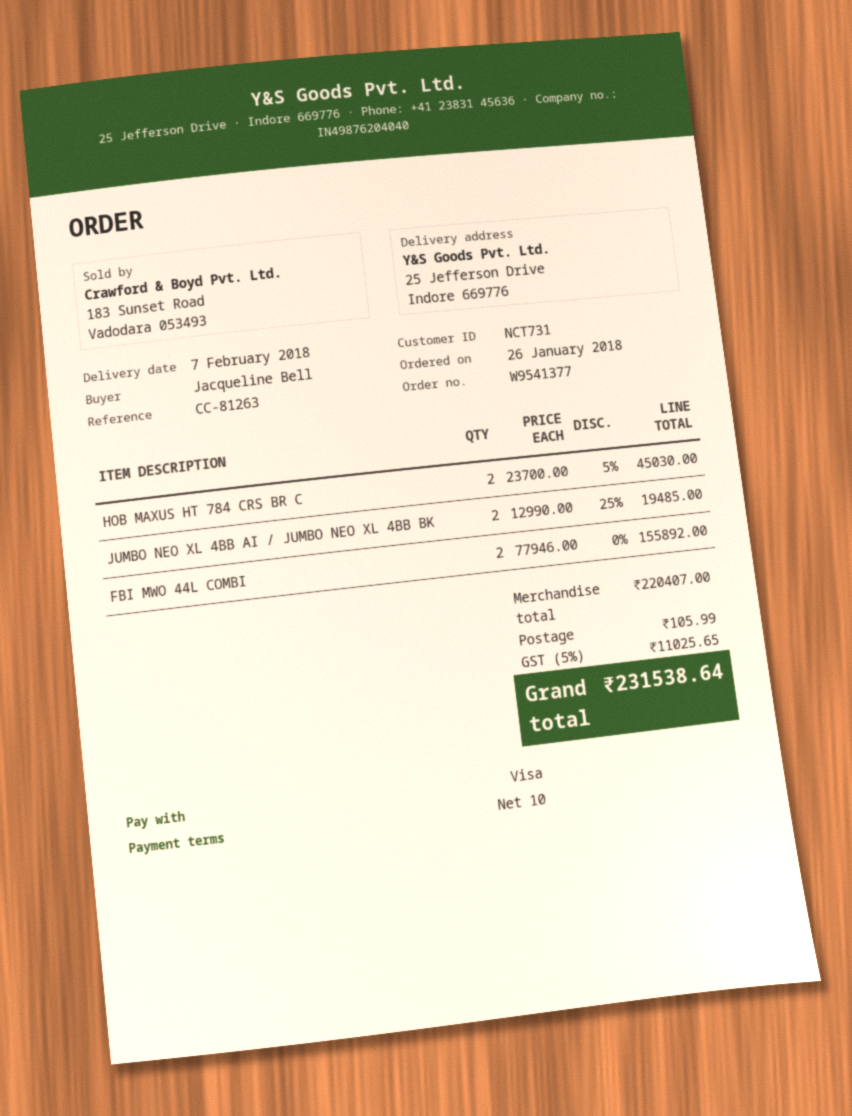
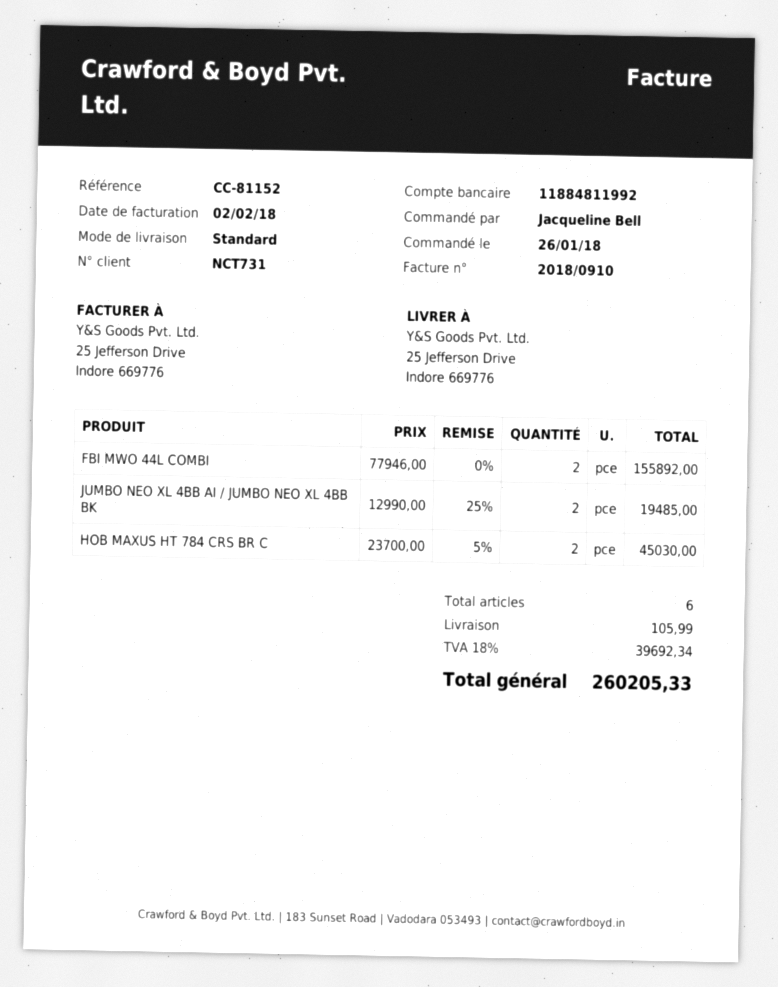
reference: CC-81263 -> CC-81152
tax: 5% = 11025.65 -> 18% = 39692.34
total: 231538.64 -> 260205.33

